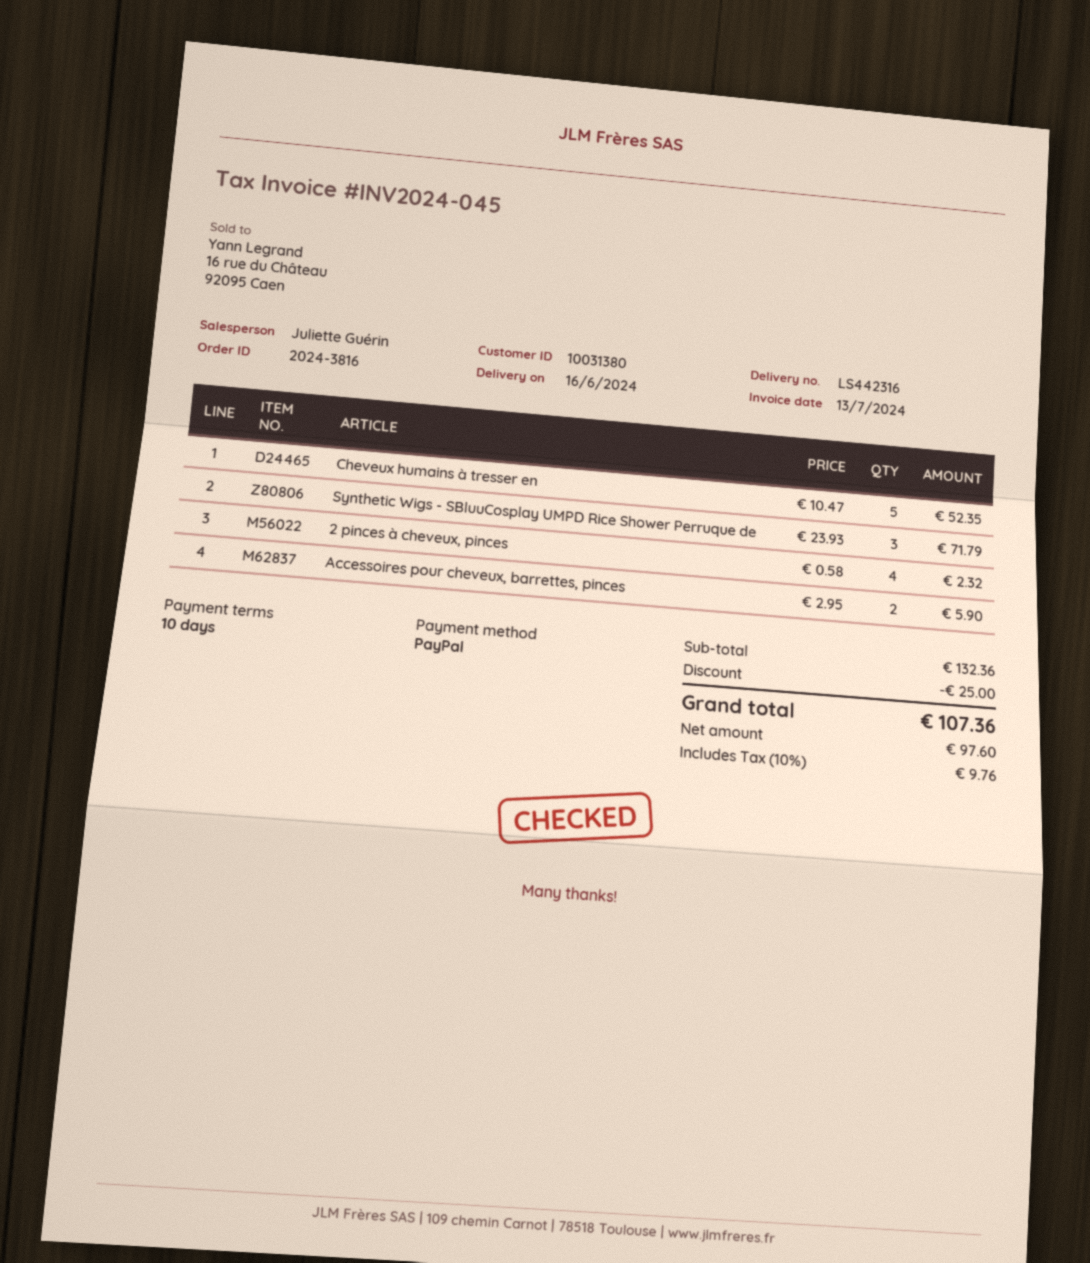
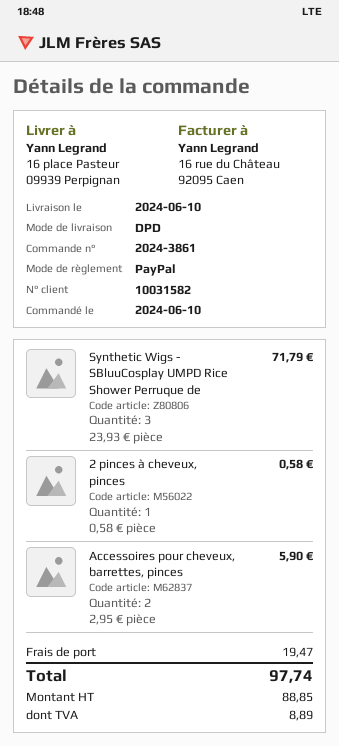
order number: 2024-3816 -> 2024-3861
delivery date: 2024-06-16 -> 2024-06-10
customer number: 10031380 -> 10031582
Cheveux humains à tresser en: 5 x 10.47 = 52.35 -> none
2 pinces à cheveux, pinces: 4 x 0.58 = 2.32 -> 1 x 0.58 = 0.58
discount: 25.00 -> none
shipping: none -> 19.47
net: 97.60 -> 88.85
tax: 9.76 -> 8.89
total: 107.36 -> 97.74

